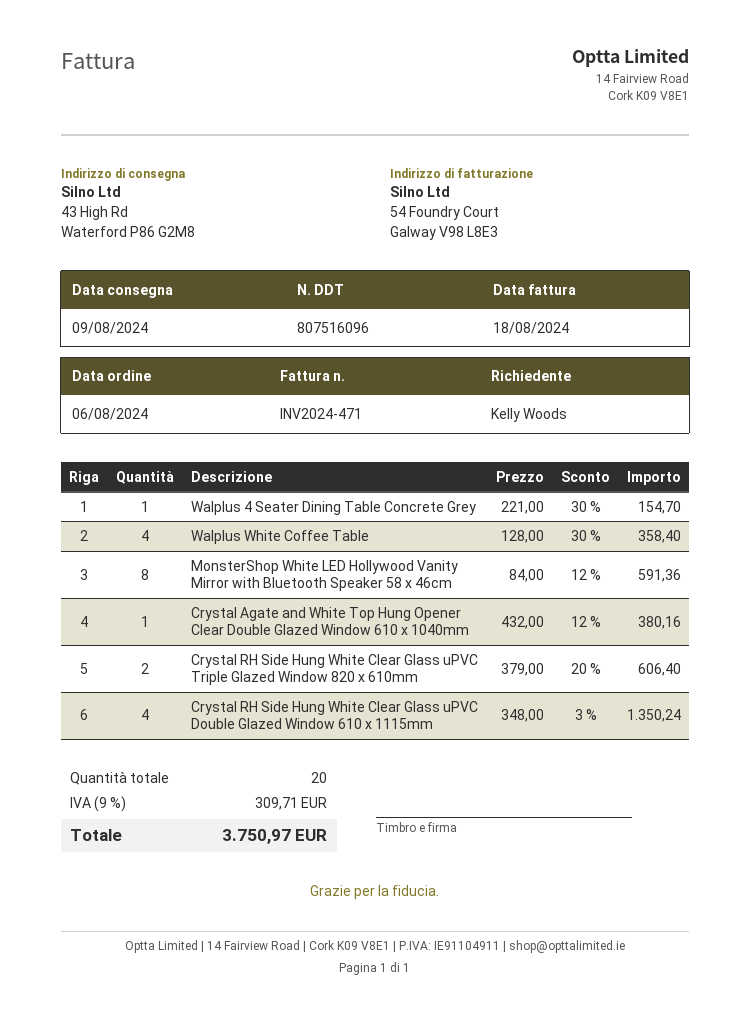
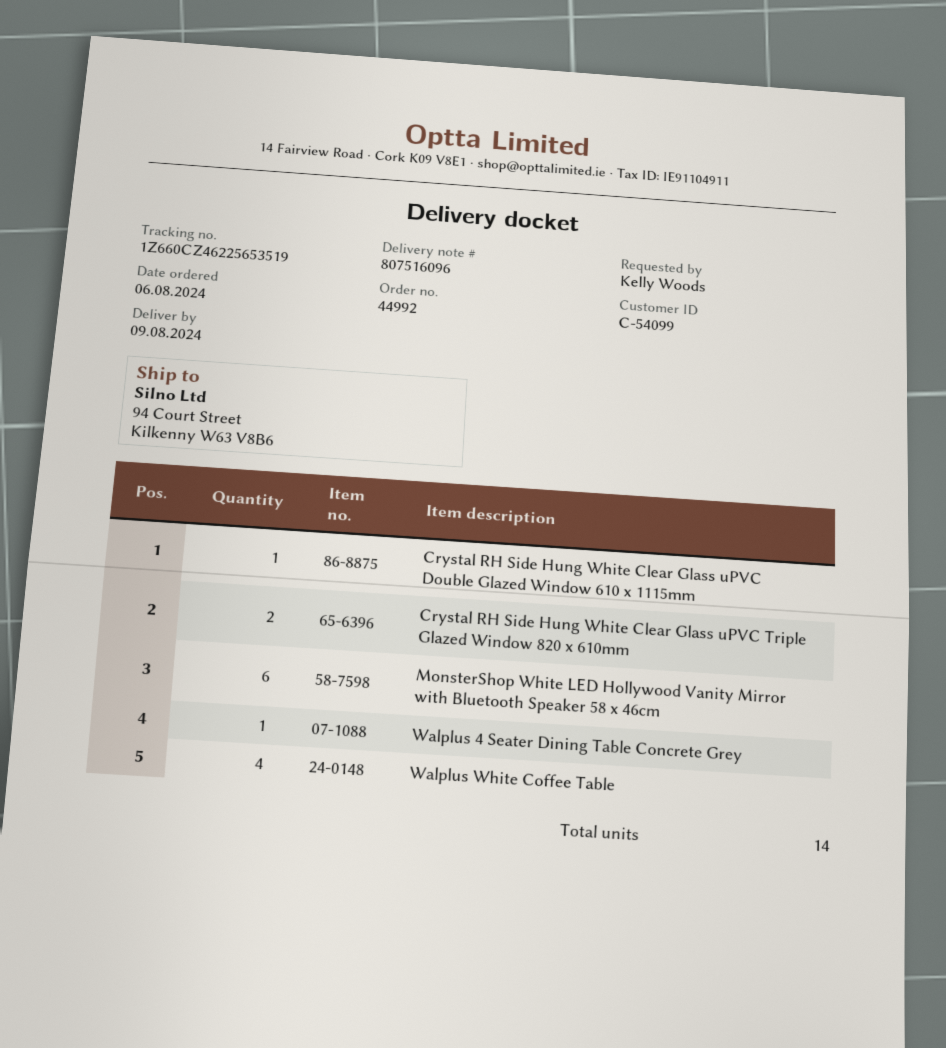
ship to: 43 High Rd, Waterford P86 G2M8 -> 94 Court Street, Kilkenny W63 V8B6
MonsterShop White LED Hollywood Vanity Mirror with Bluetooth Speaker 58 x 46cm: 8 -> 6
Crystal Agate and White Top Hung Opener Clear Double Glazed Window 610 x 1040mm: 1 -> none
Crystal RH Side Hung White Clear Glass uPVC Double Glazed Window 610 x 1115mm: 4 -> 1
total quantity: 20 -> 14

